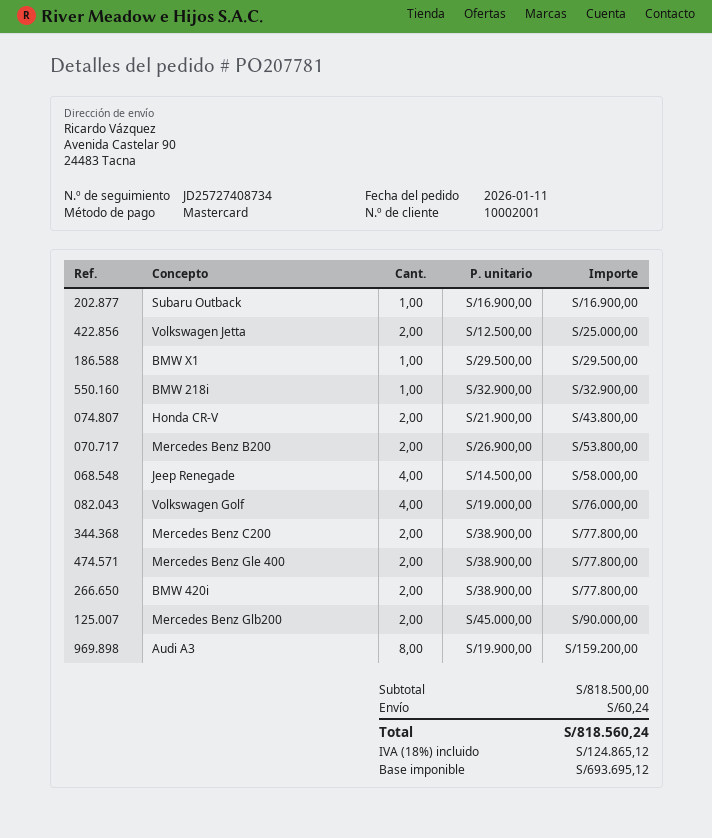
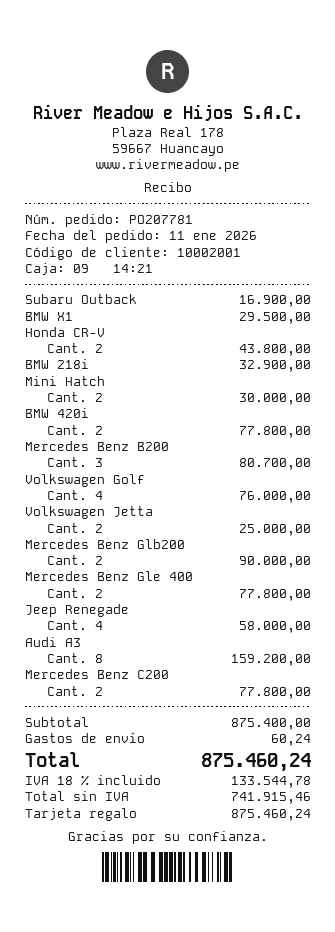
payment method: Mastercard -> gift card
Mercedes Benz B200: 2 for 53800.00 -> 3 for 80700.00
Mini Hatch: none -> 2 for 30000.00
subtotal: 818500.00 -> 875400.00
net: 693695.12 -> 741915.46
tax: 18% = 124865.12 -> 18% = 133544.78
total: 818560.24 -> 875460.24

